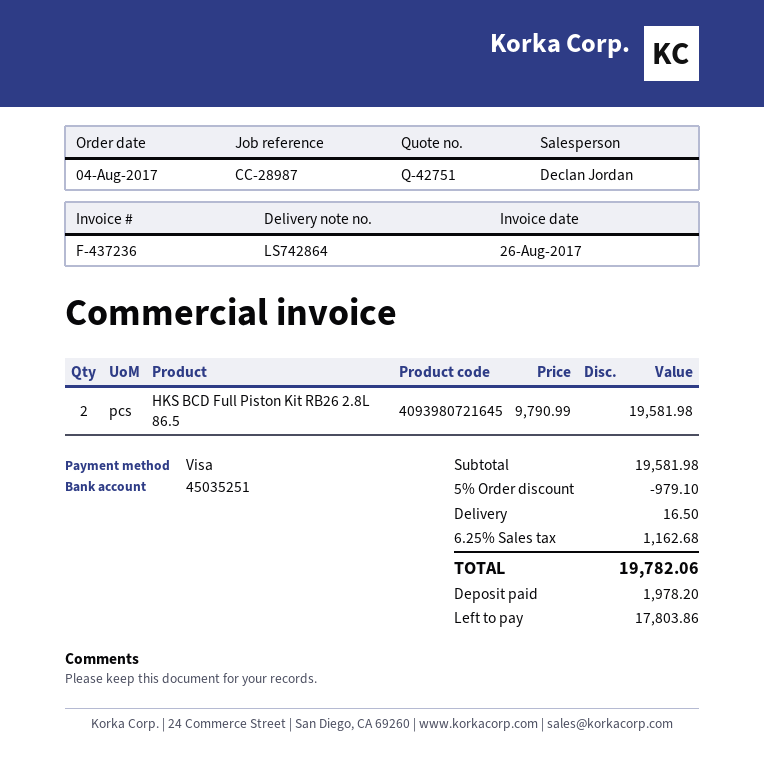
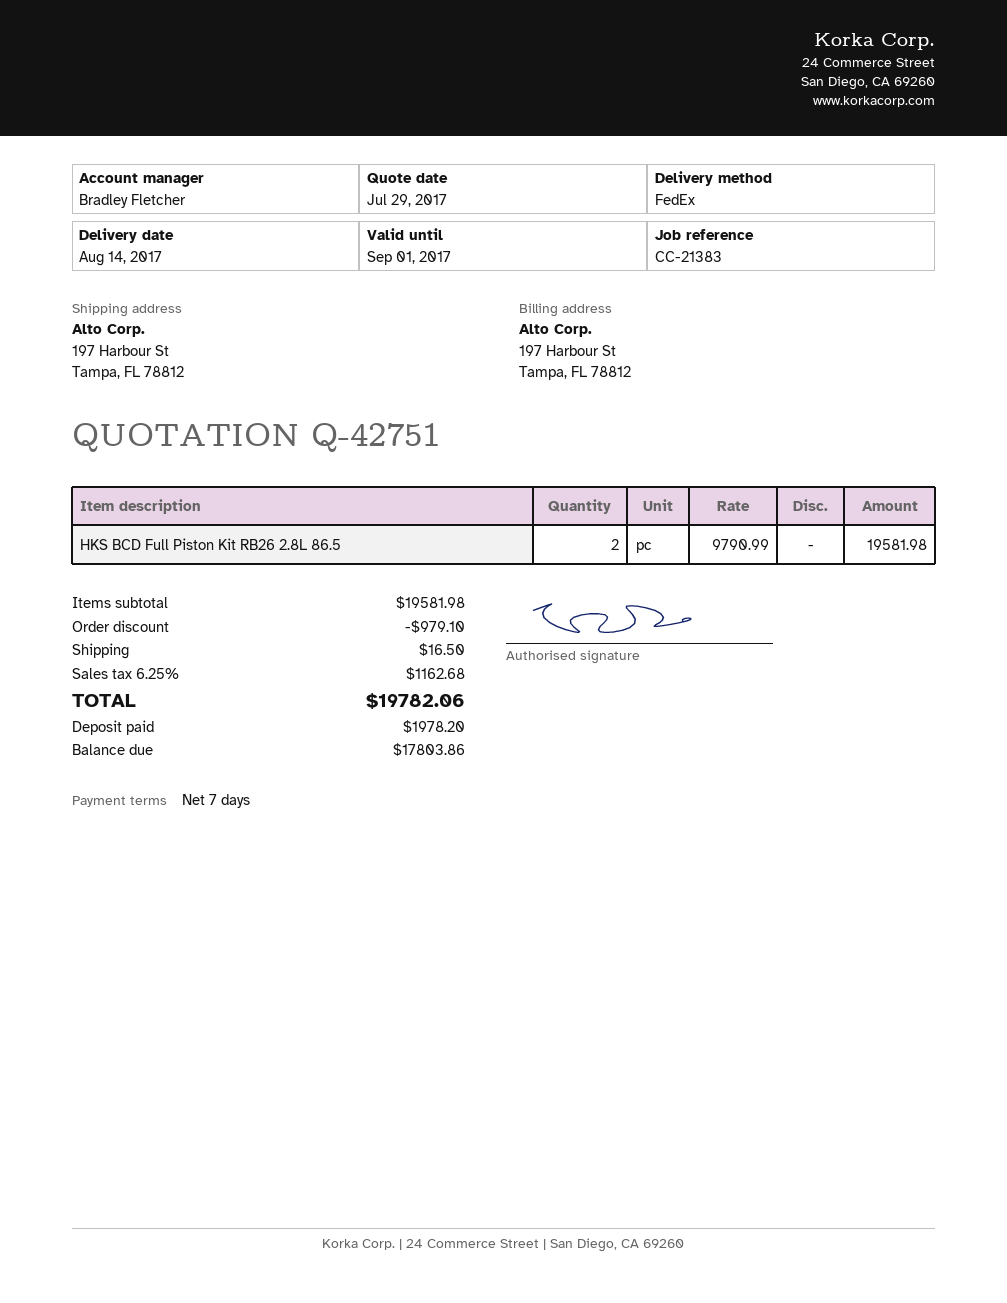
reference: CC-28987 -> CC-21383
sales rep: Declan Jordan -> Bradley Fletcher

